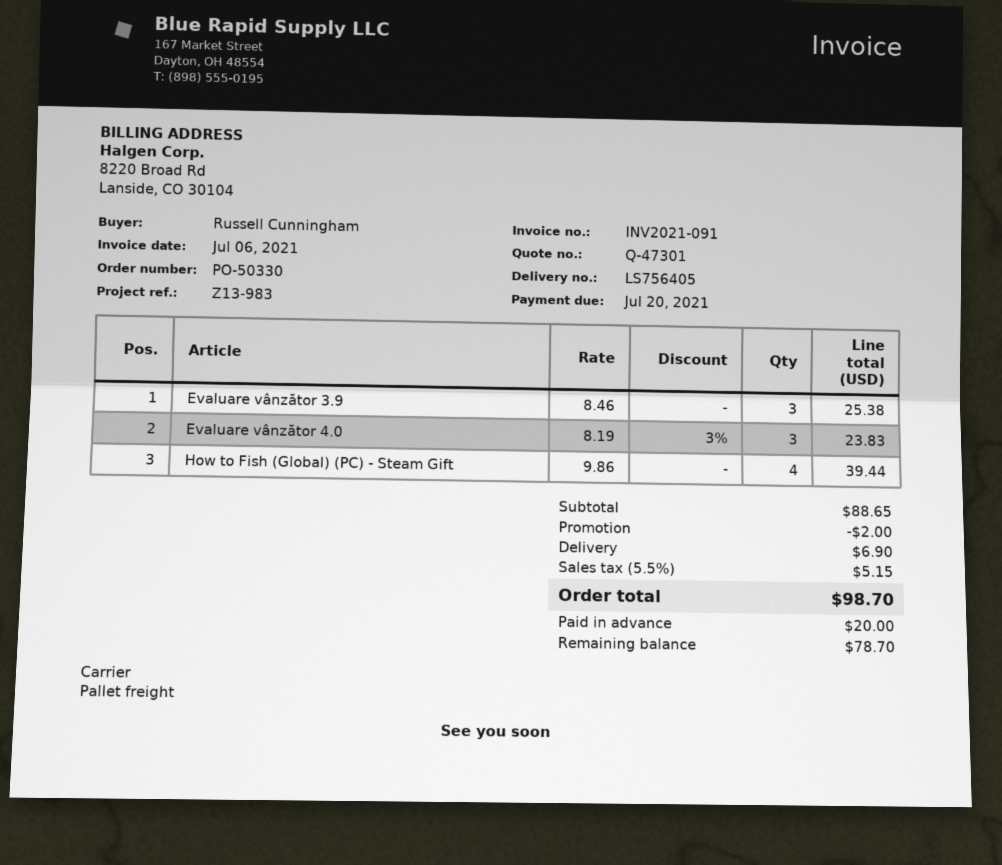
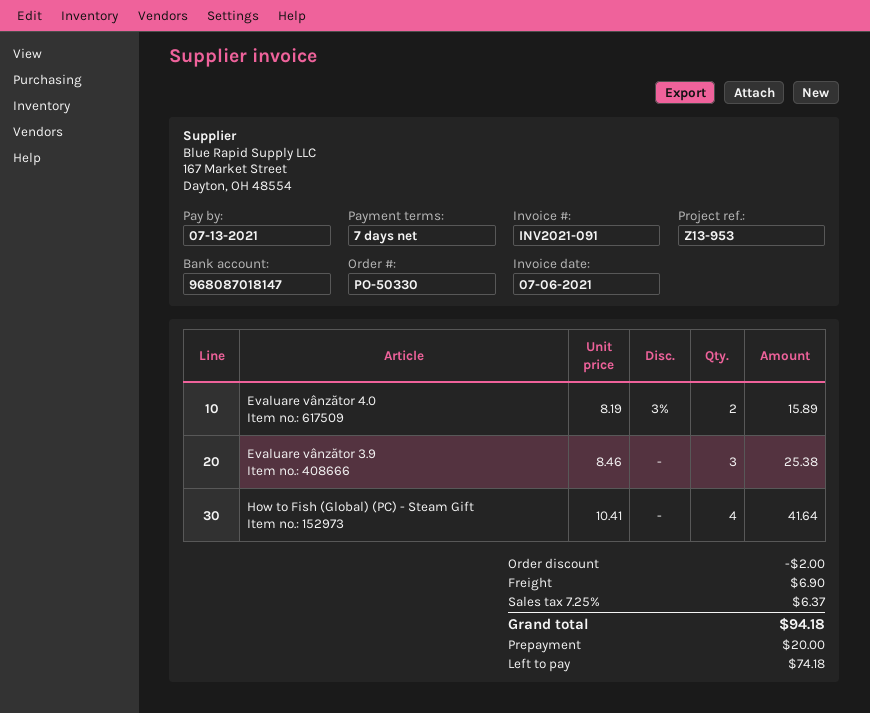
due date: 2021-07-20 -> 2021-07-13
reference: Z13-983 -> Z13-953
Evaluare vânzător 4.0: 3 x 8.19 - 3% = 23.83 -> 2 x 8.19 - 3% = 15.89
How to Fish (Global) (PC) - Steam Gift: 4 x 9.86 = 39.44 -> 4 x 10.41 = 41.64
tax: 5.5% = 5.15 -> 7.25% = 6.37
total: 98.70 -> 94.18
balance: 78.70 -> 74.18

